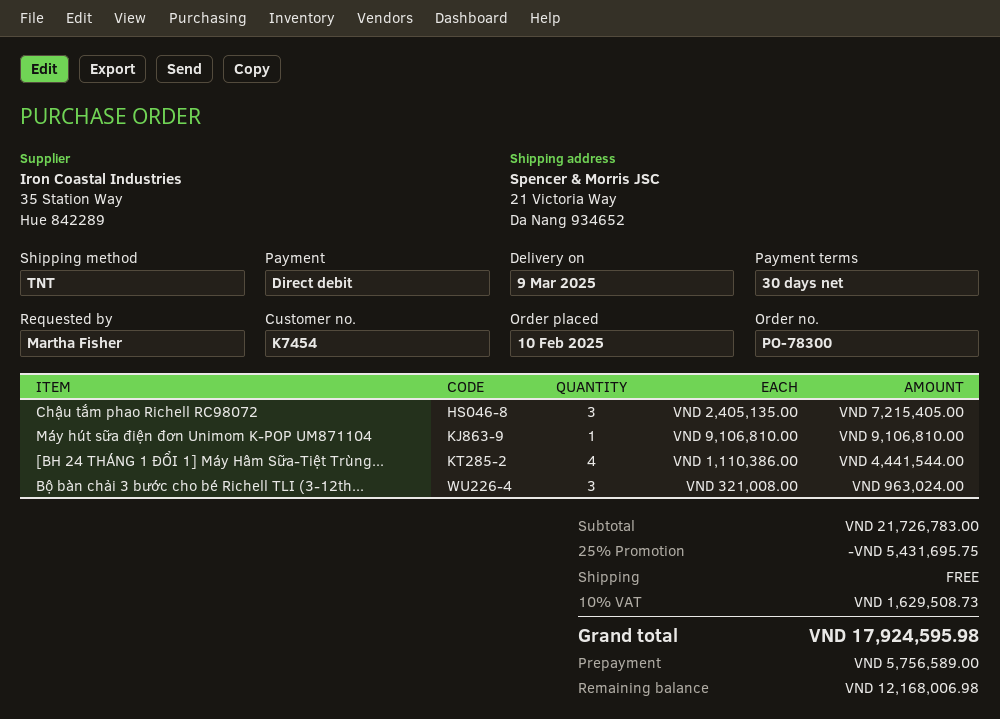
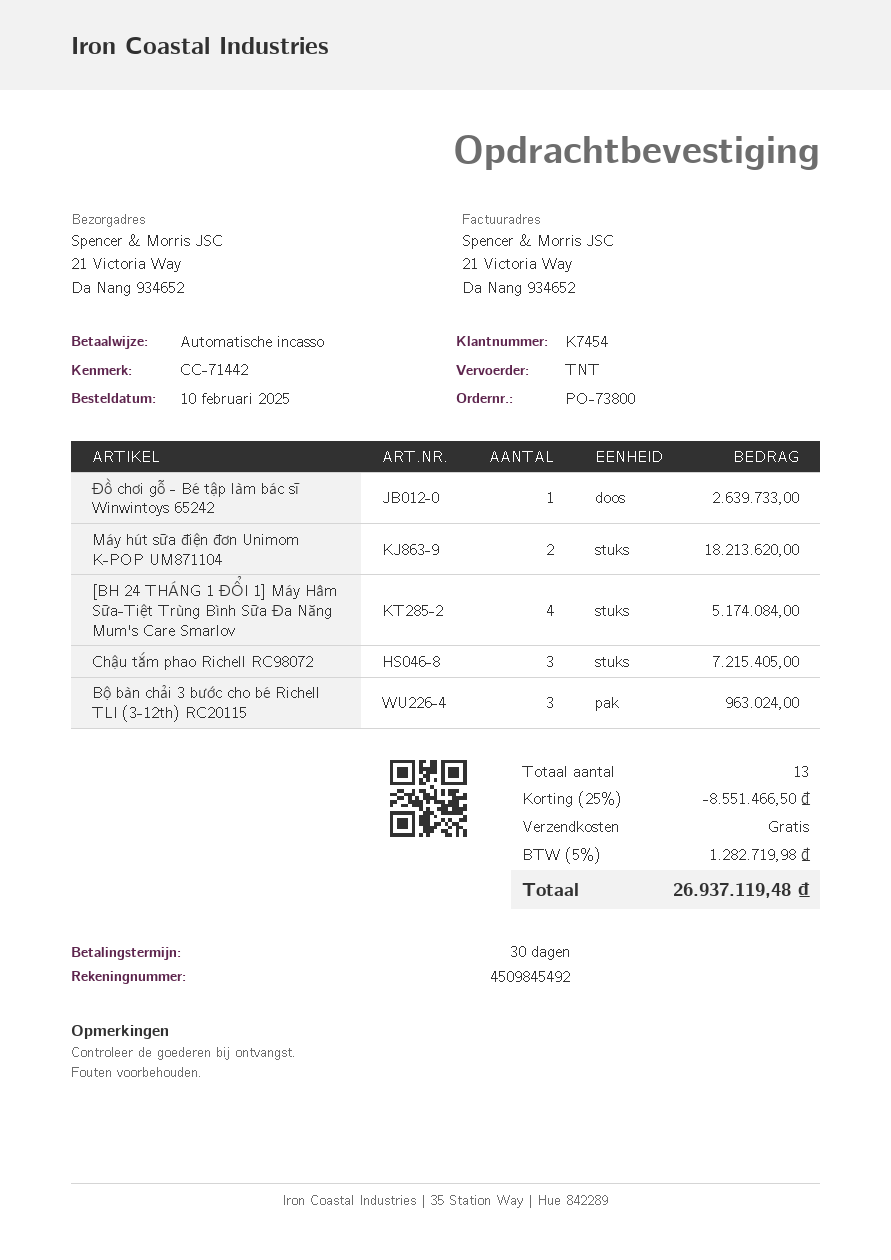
order number: PO-78300 -> PO-73800
Máy hút sữa điện đơn Unimom K-POP UM871104: 1 for 9106810.00 -> 2 for 18213620.00
[BH 24 THÁNG 1 ĐỔI 1] Máy Hâm Sữa-Tiệt Trùng...: 4 for 4441544.00 -> 4 for 5174084.00
Đồ chơi gỗ - Bé tập làm bác sĩ Winwintoys 65242: none -> 1 for 2639733.00
discount: 25% = 5431695.75 -> 25% = 8551466.50
tax: 10% = 1629508.73 -> 5% = 1282719.98
total: 17924595.98 -> 26937119.48

